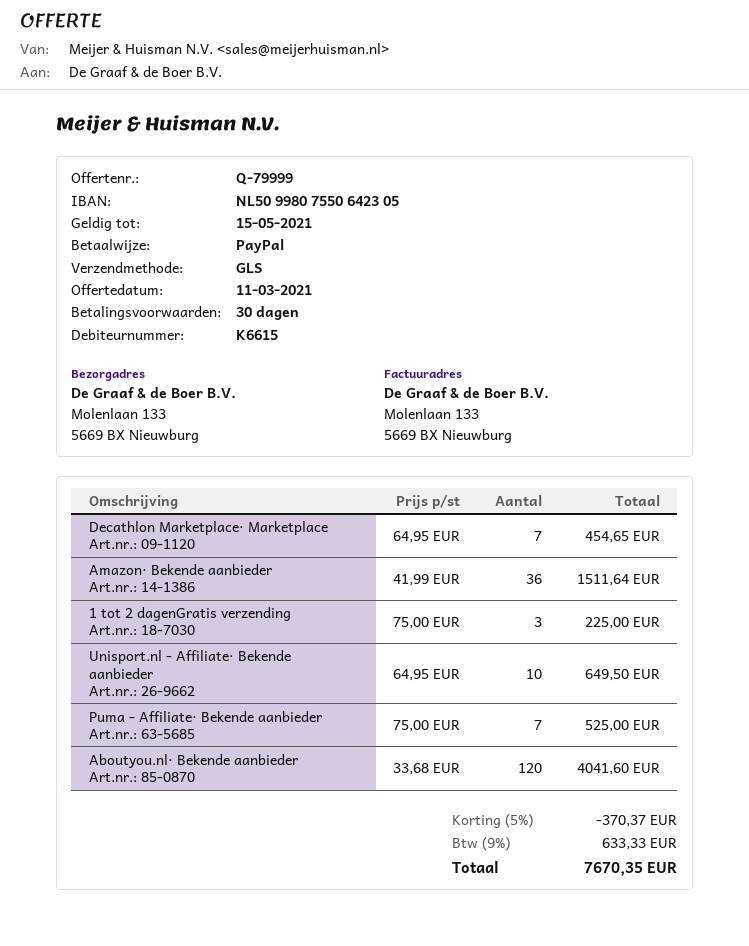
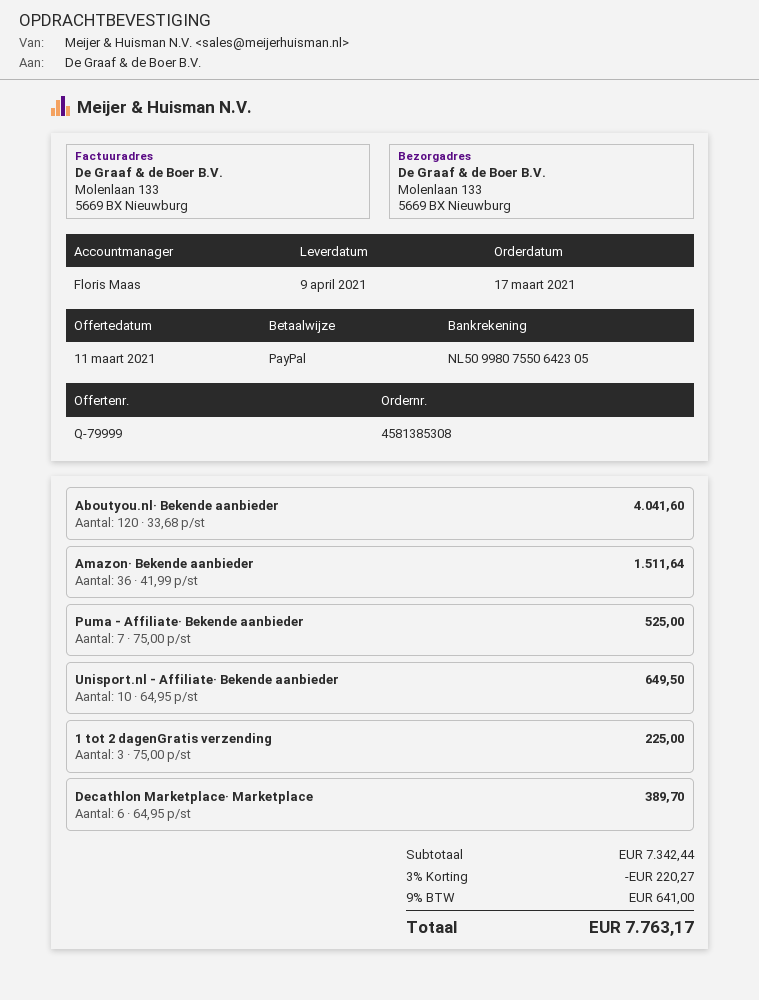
Decathlon Marketplace· Marketplace: 7 x 64.95 = 454.65 -> 6 x 64.95 = 389.70
discount: 5% = 370.37 -> 3% = 220.27
tax: 9% = 633.33 -> 9% = 641.00
total: 7670.35 -> 7763.17

